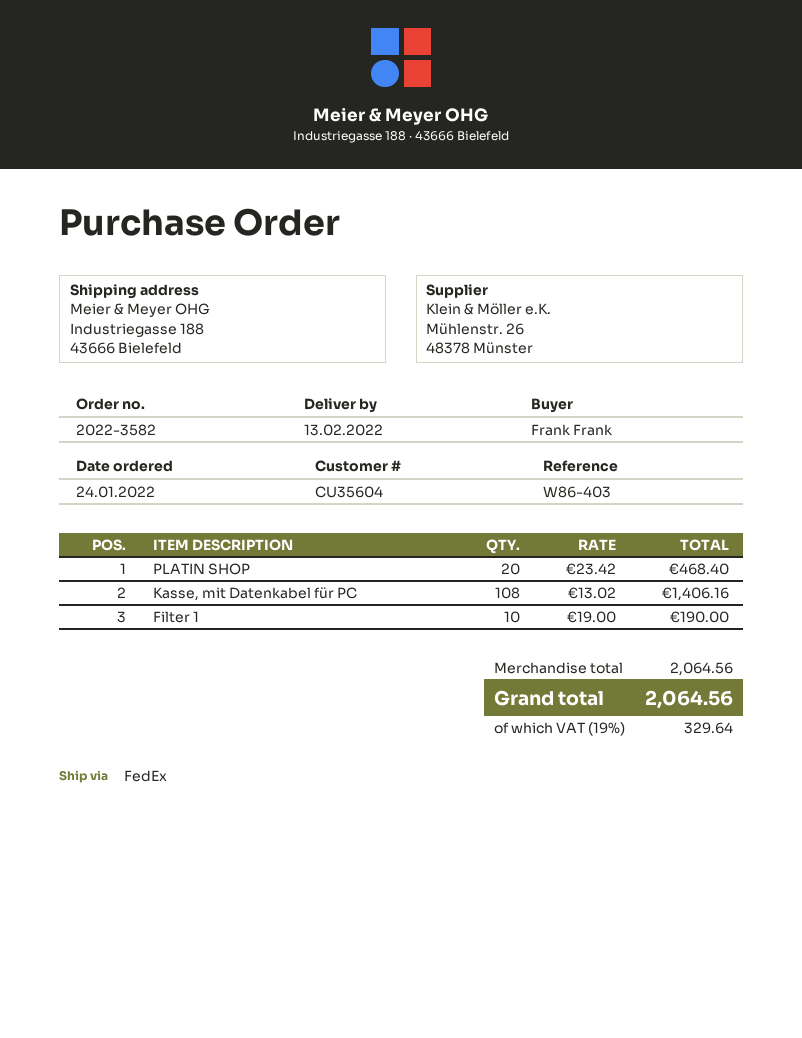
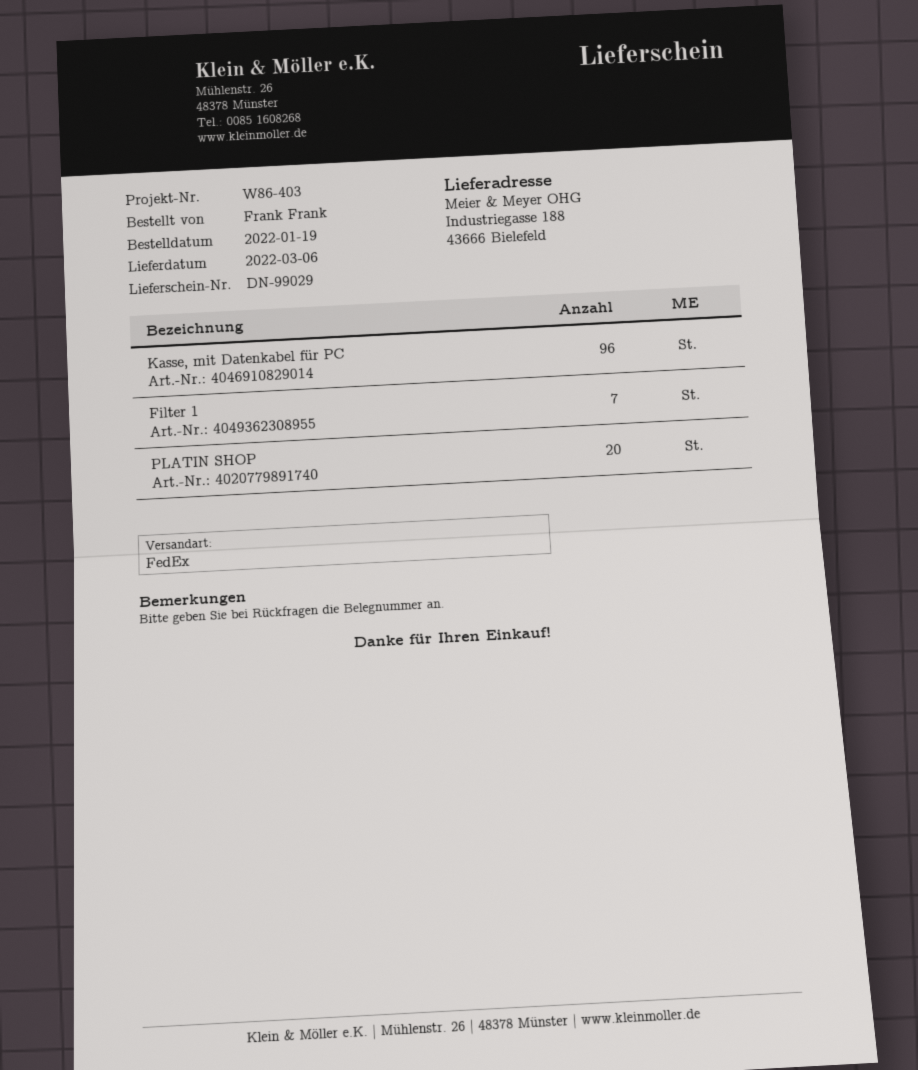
order date: 2022-01-24 -> 2022-01-19
delivery date: 2022-02-13 -> 2022-03-06
Kasse, mit Datenkabel für PC: 108 -> 96
Filter 1: 10 -> 7

